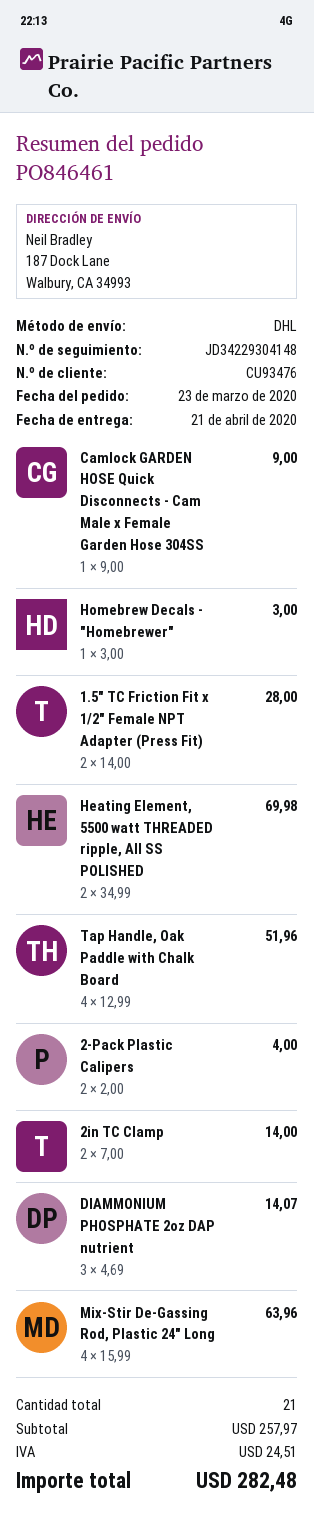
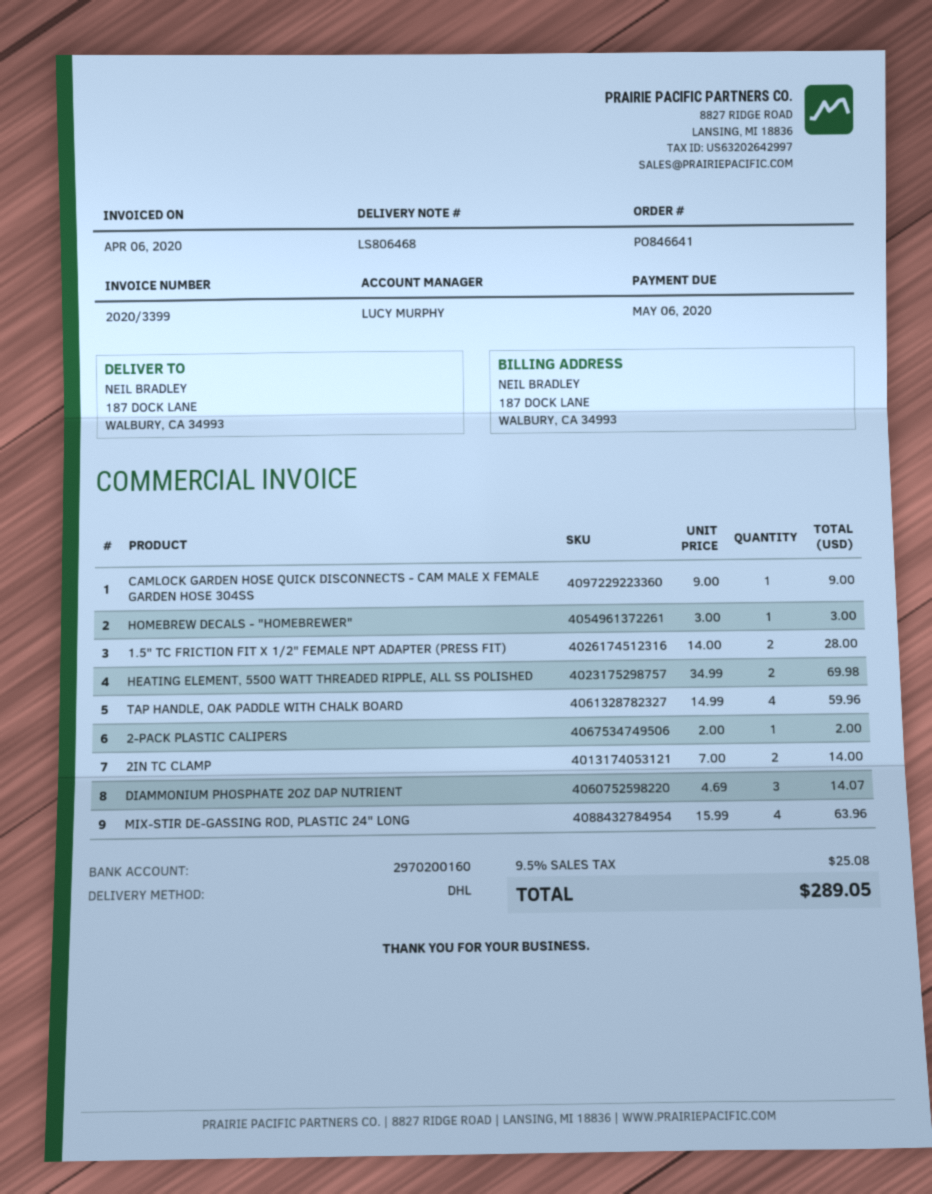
order number: PO846461 -> PO846641
Tap Handle, Oak Paddle with Chalk Board: 4 x 12.99 = 51.96 -> 4 x 14.99 = 59.96
2-Pack Plastic Calipers: 2 x 2.00 = 4.00 -> 1 x 2.00 = 2.00
tax: 24.51 -> 25.08
total: 282.48 -> 289.05

